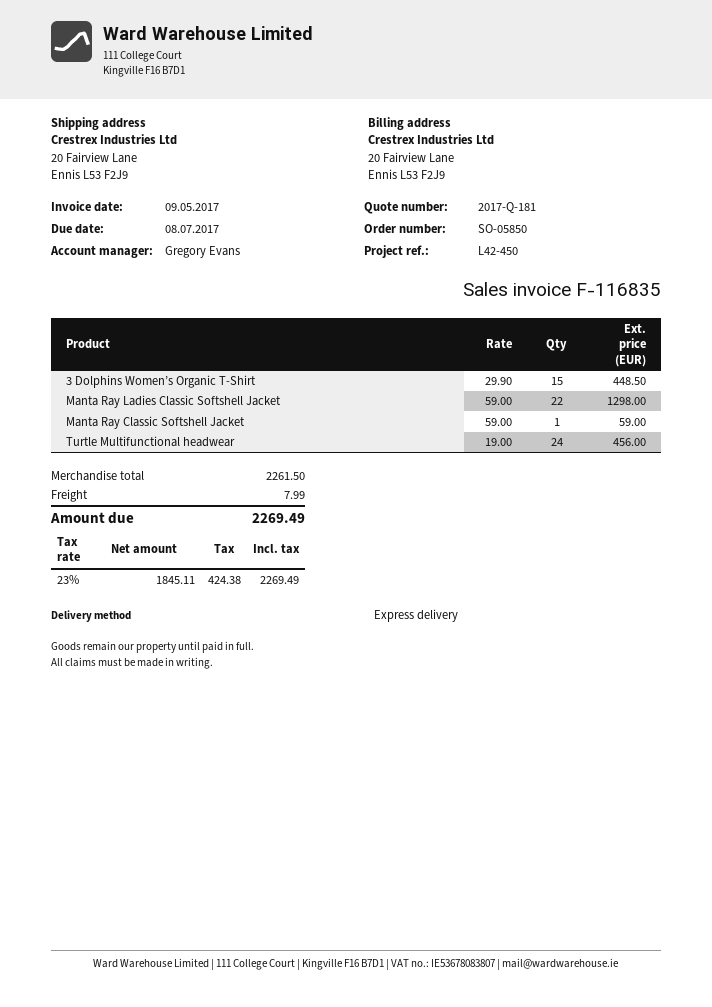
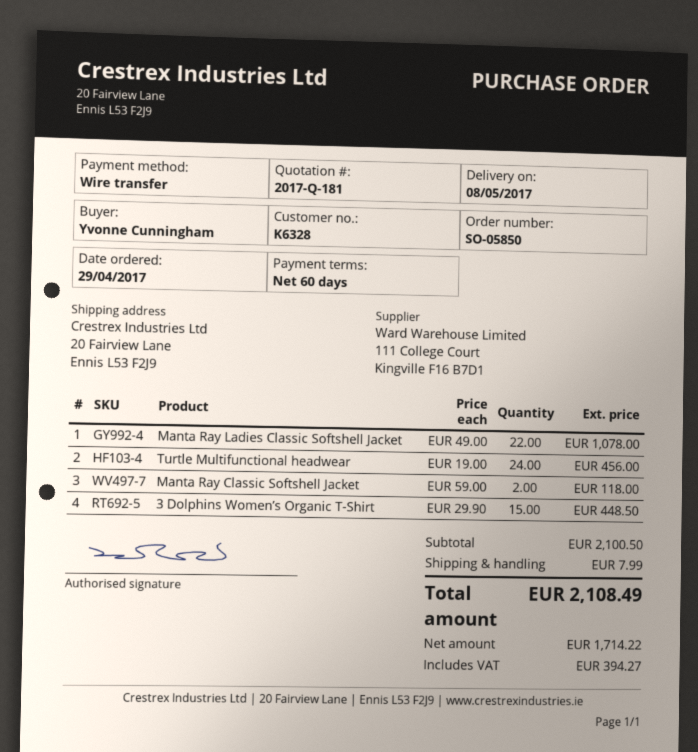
Manta Ray Ladies Classic Softshell Jacket: 22 x 59.00 = 1298.00 -> 22 x 49.00 = 1078.00
Manta Ray Classic Softshell Jacket: 1 x 59.00 = 59.00 -> 2 x 59.00 = 118.00
subtotal: 2261.50 -> 2100.50
net: 1845.11 -> 1714.22
tax: 424.38 -> 394.27
total: 2269.49 -> 2108.49

